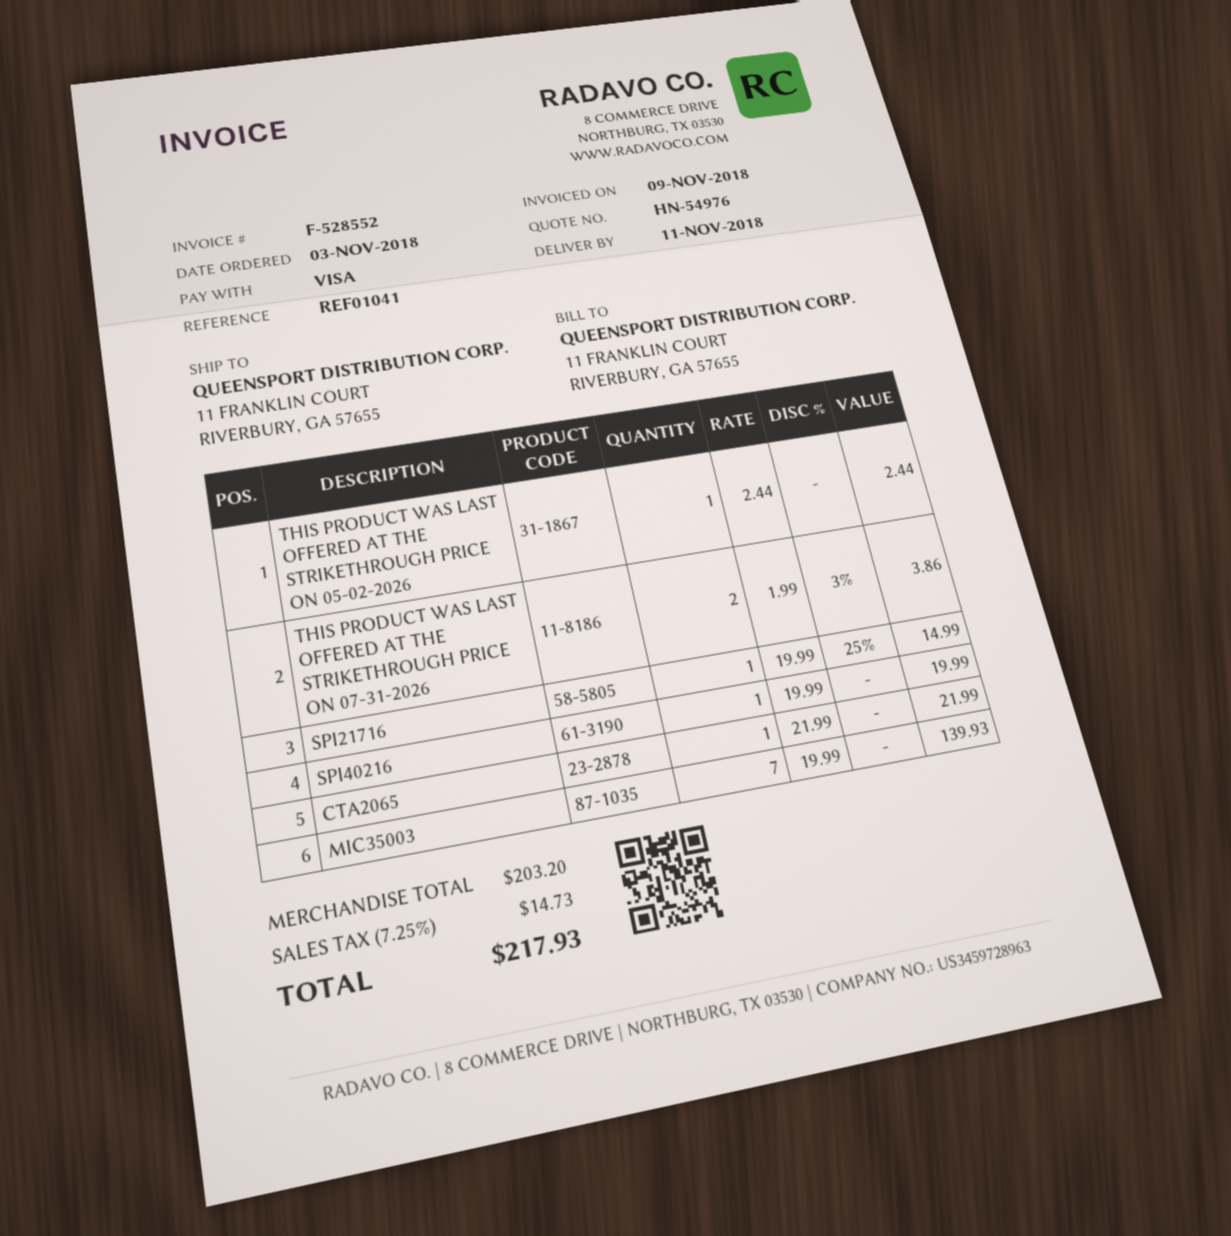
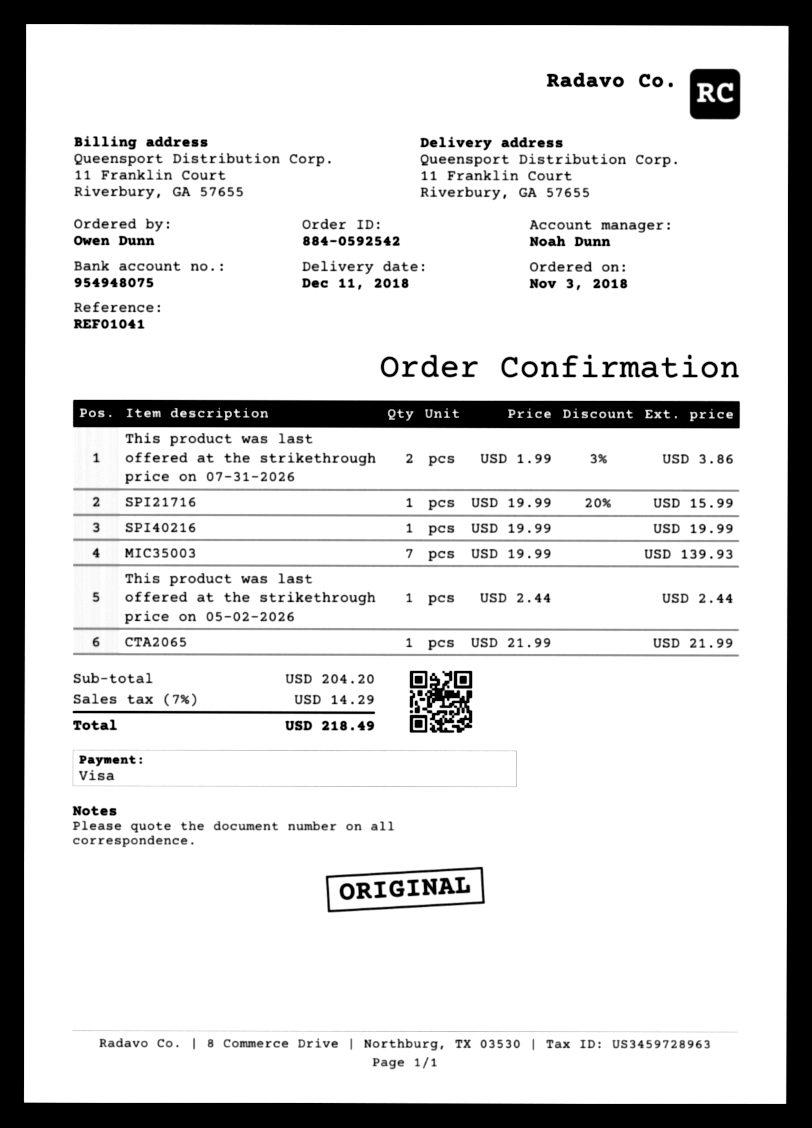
delivery date: 2018-11-11 -> 2018-12-11
SPI21716: 1 x 19.99 - 25% = 14.99 -> 1 x 19.99 - 20% = 15.99
subtotal: 203.20 -> 204.20
tax: 7.25% = 14.73 -> 7% = 14.29
total: 217.93 -> 218.49

